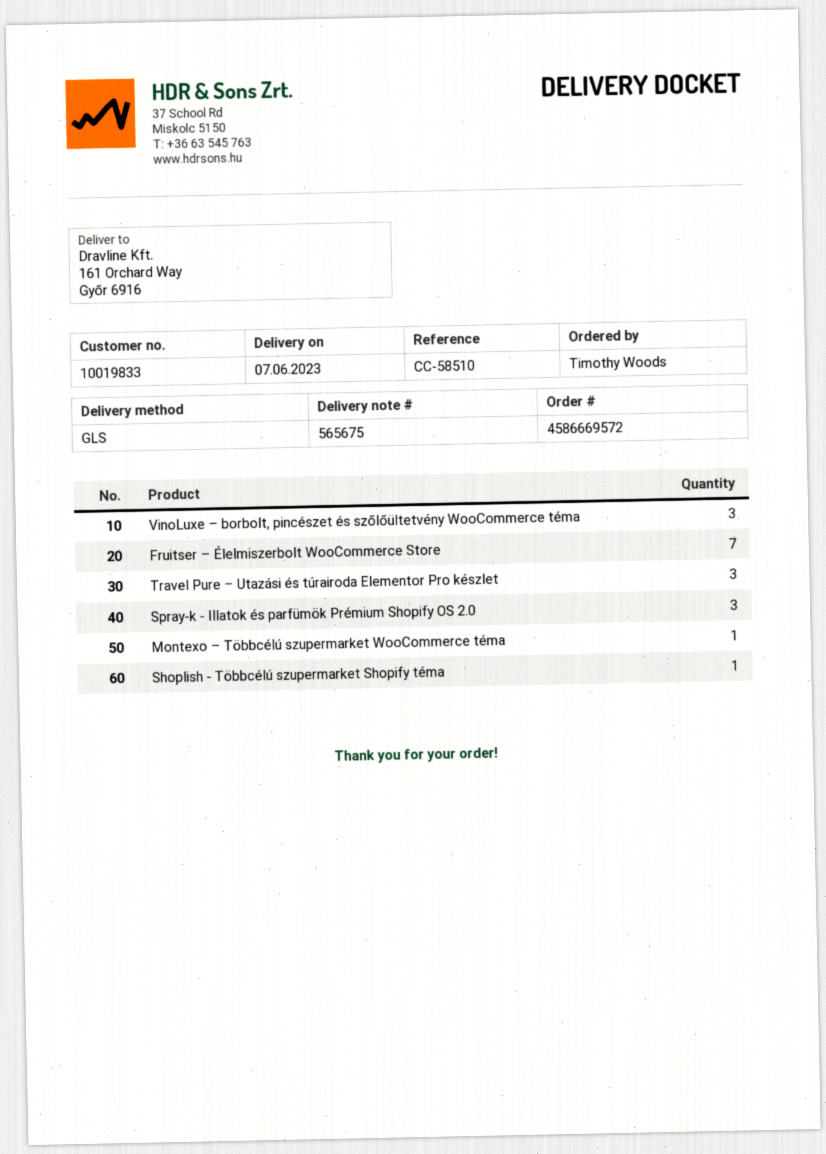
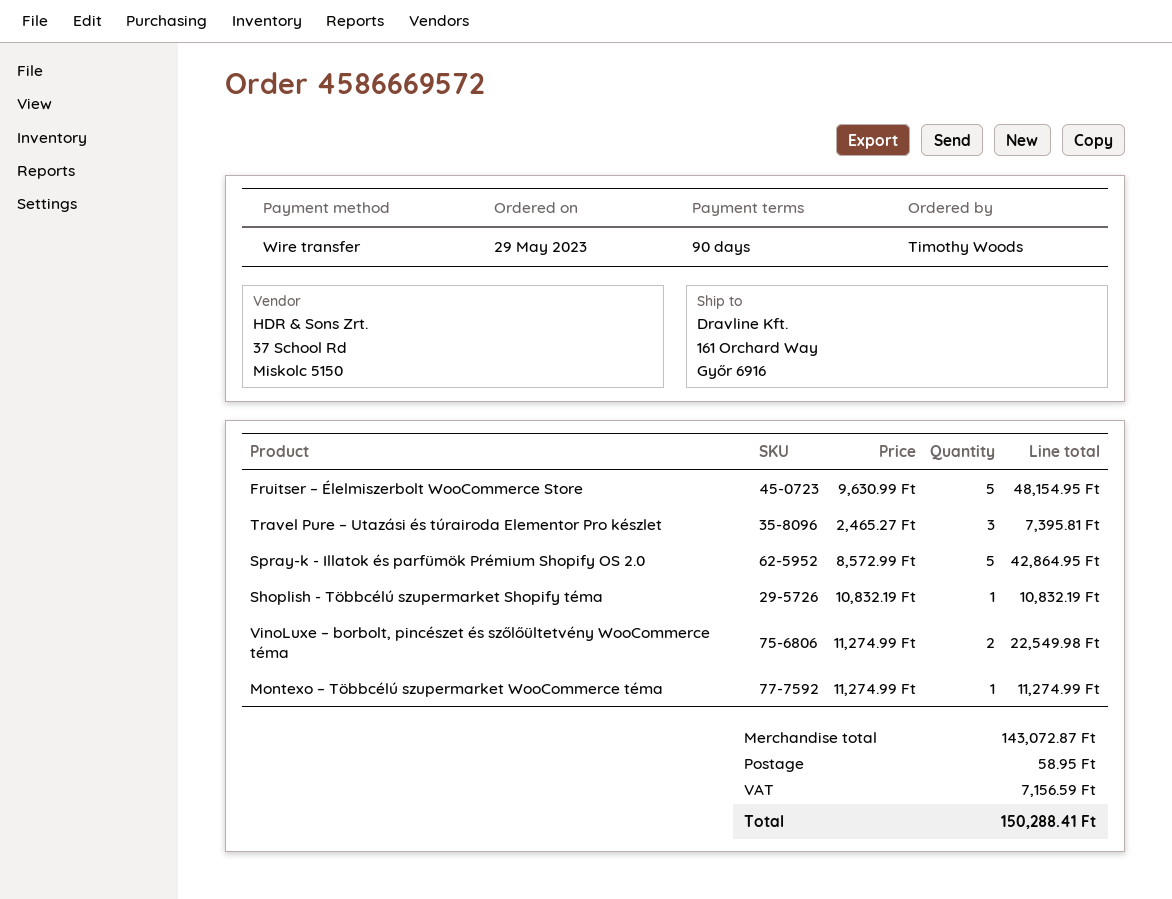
VinoLuxe – borbolt, pincészet és szőlőültetvény WooCommerce téma: 3 -> 2
Fruitser – Élelmiszerbolt WooCommerce Store: 7 -> 5
Spray-k - Illatok és parfümök Prémium Shopify OS 2.0: 3 -> 5

